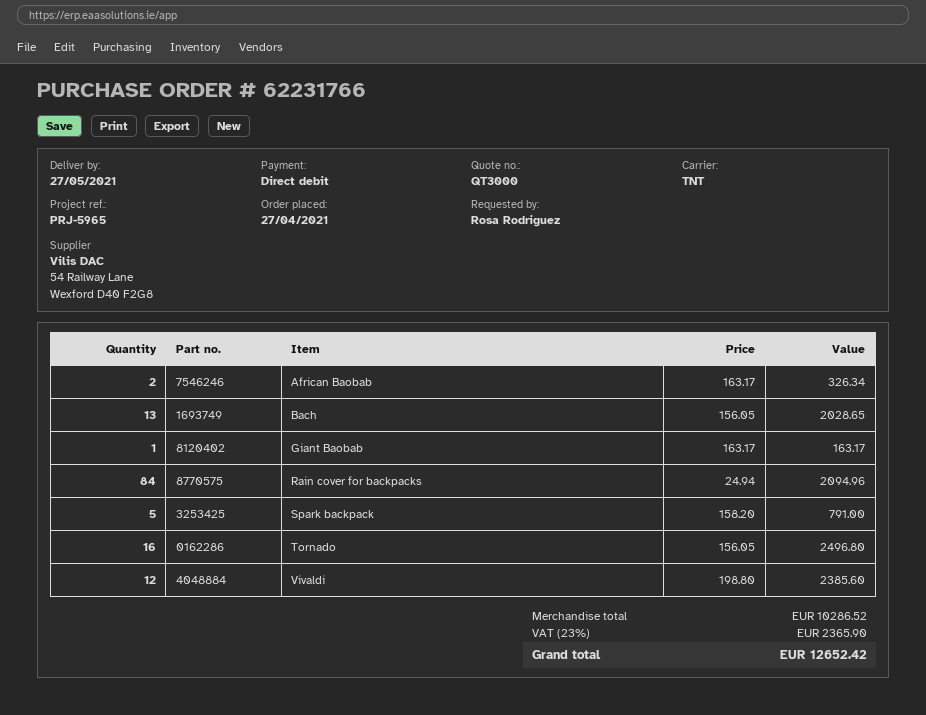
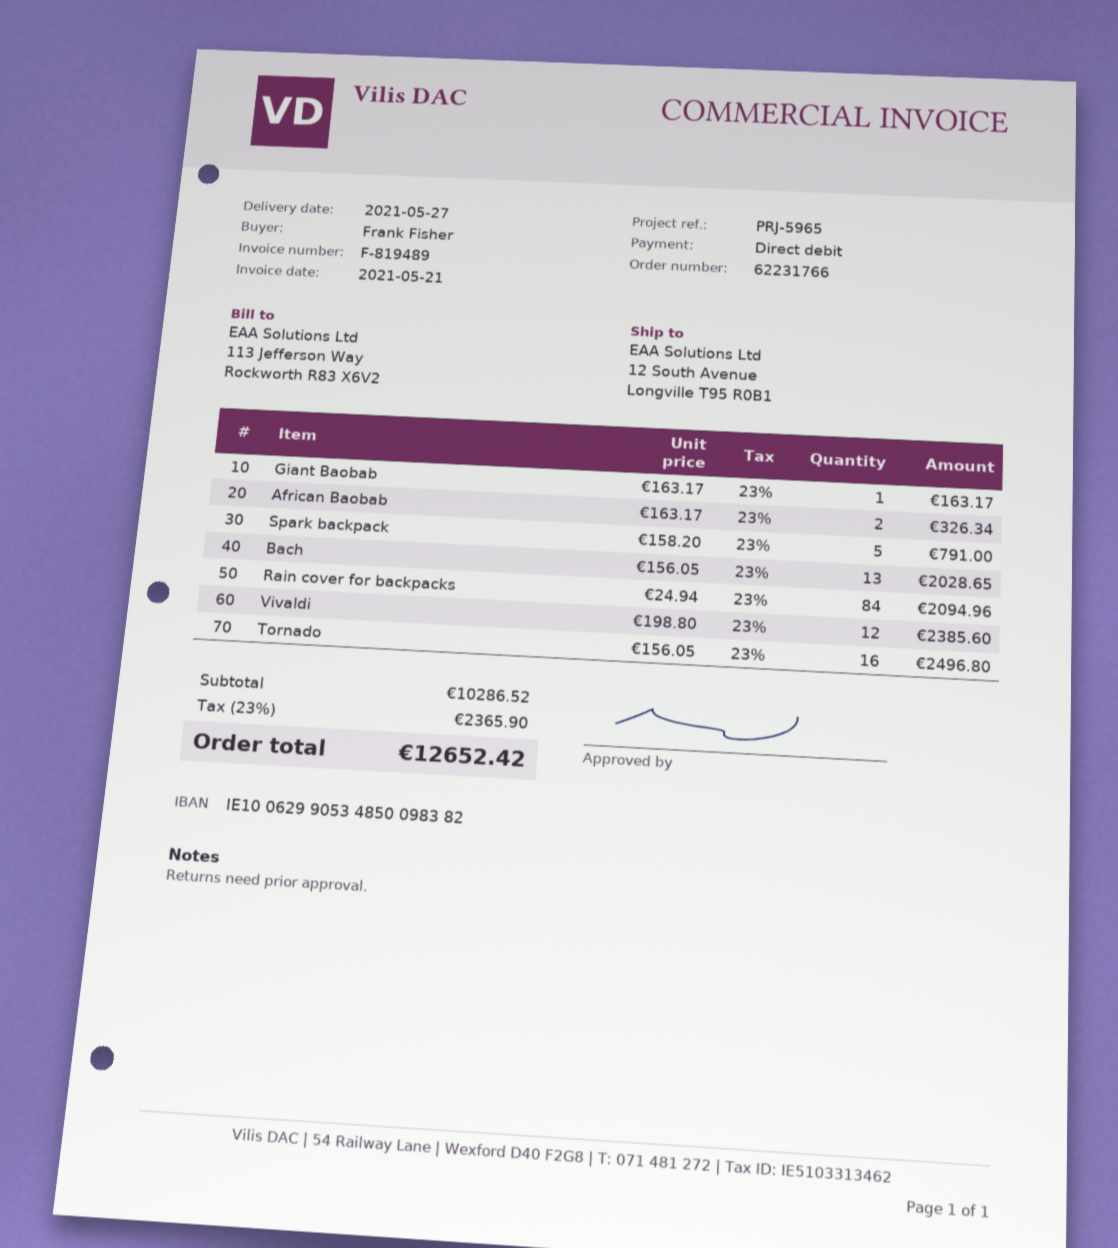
ordered by: Rosa Rodriguez -> Frank Fisher

